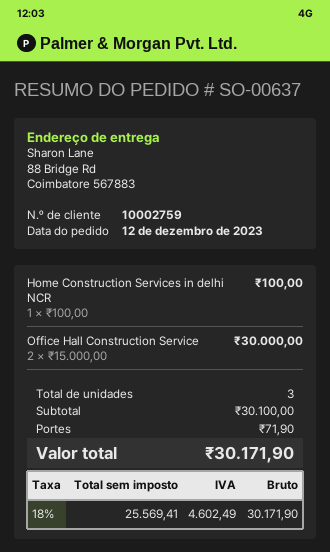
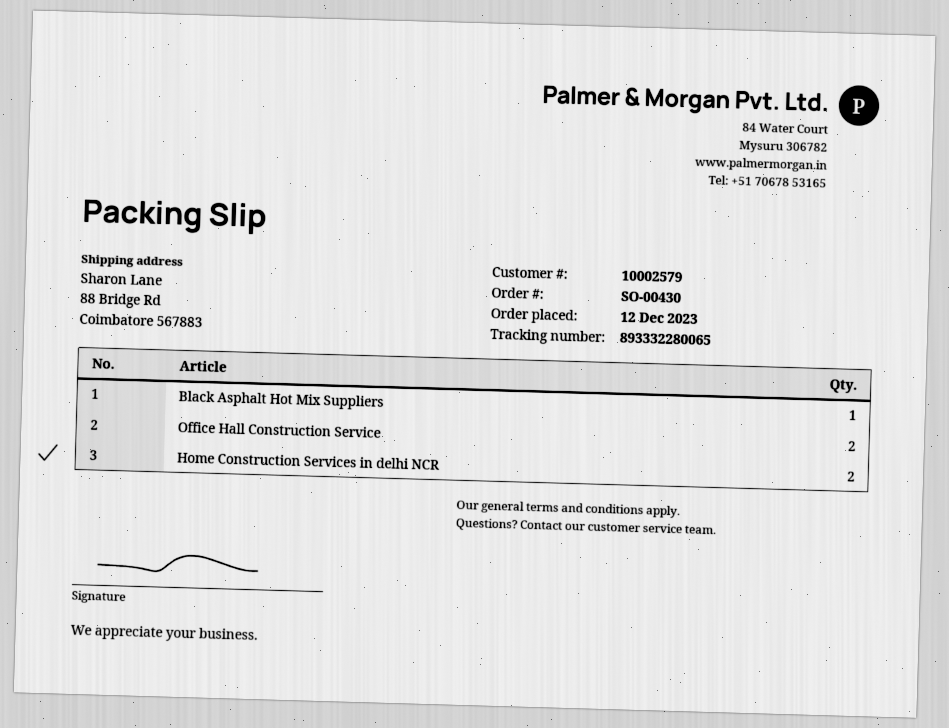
order number: SO-00637 -> SO-00430
customer number: 10002759 -> 10002579
Home Construction Services in delhi NCR: 1 -> 2
Black Asphalt Hot Mix Suppliers: none -> 1

